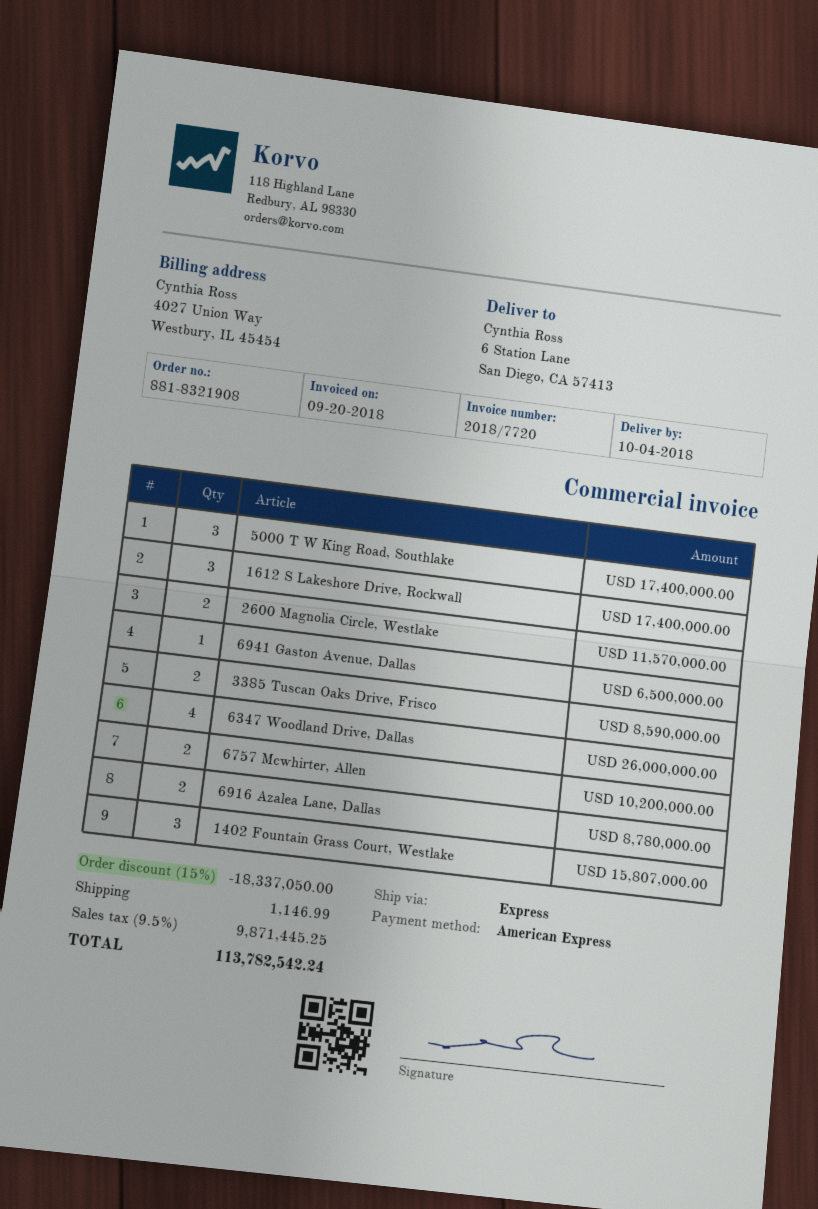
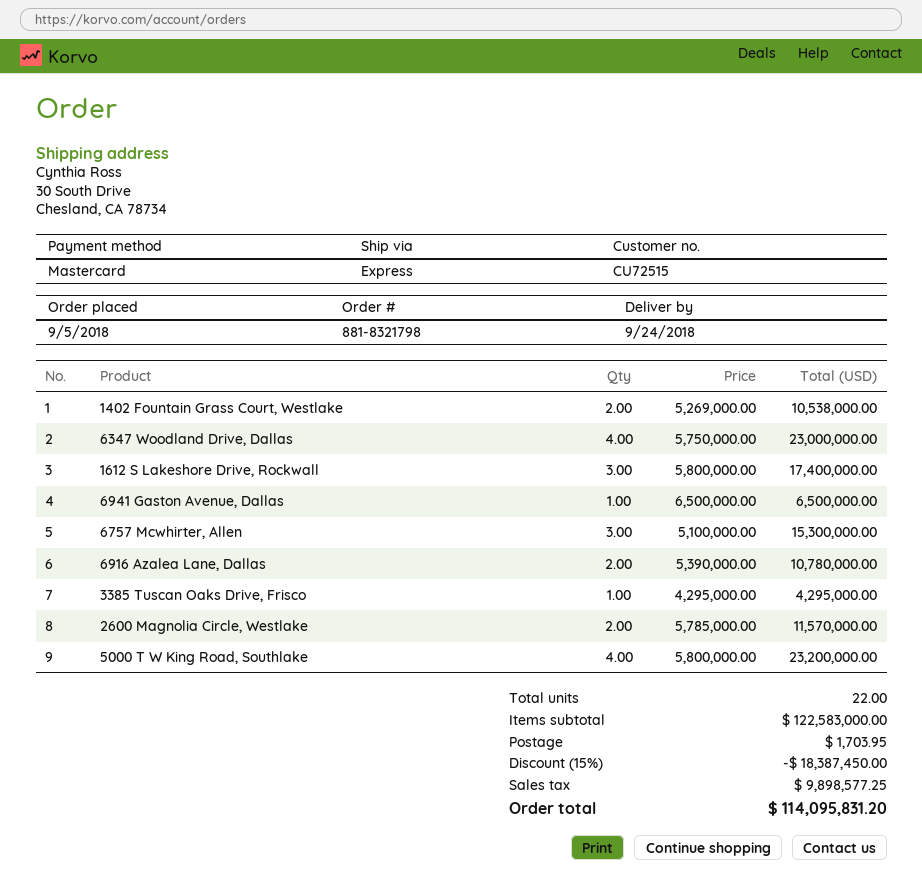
order number: 881-8321908 -> 881-8321798
delivery date: 2018-10-04 -> 2018-09-24
payment method: American Express -> Mastercard
ship to: 6 Station Lane, San Diego, CA 57413 -> 30 South Drive, Chesland, CA 78734
5000 T W King Road, Southlake: 3 for 17400000.00 -> 4 for 23200000.00
3385 Tuscan Oaks Drive, Frisco: 2 for 8590000.00 -> 1 for 4295000.00
6347 Woodland Drive, Dallas: 4 for 26000000.00 -> 4 for 23000000.00
6757 Mcwhirter, Allen: 2 for 10200000.00 -> 3 for 15300000.00
6916 Azalea Lane, Dallas: 2 for 8780000.00 -> 2 for 10780000.00
1402 Fountain Grass Court, Westlake: 3 for 15807000.00 -> 2 for 10538000.00
discount: 15% = 18337050.00 -> 15% = 18387450.00
shipping: 1146.99 -> 1703.95
tax: 9871445.25 -> 9898577.25
total: 113782542.24 -> 114095831.20

